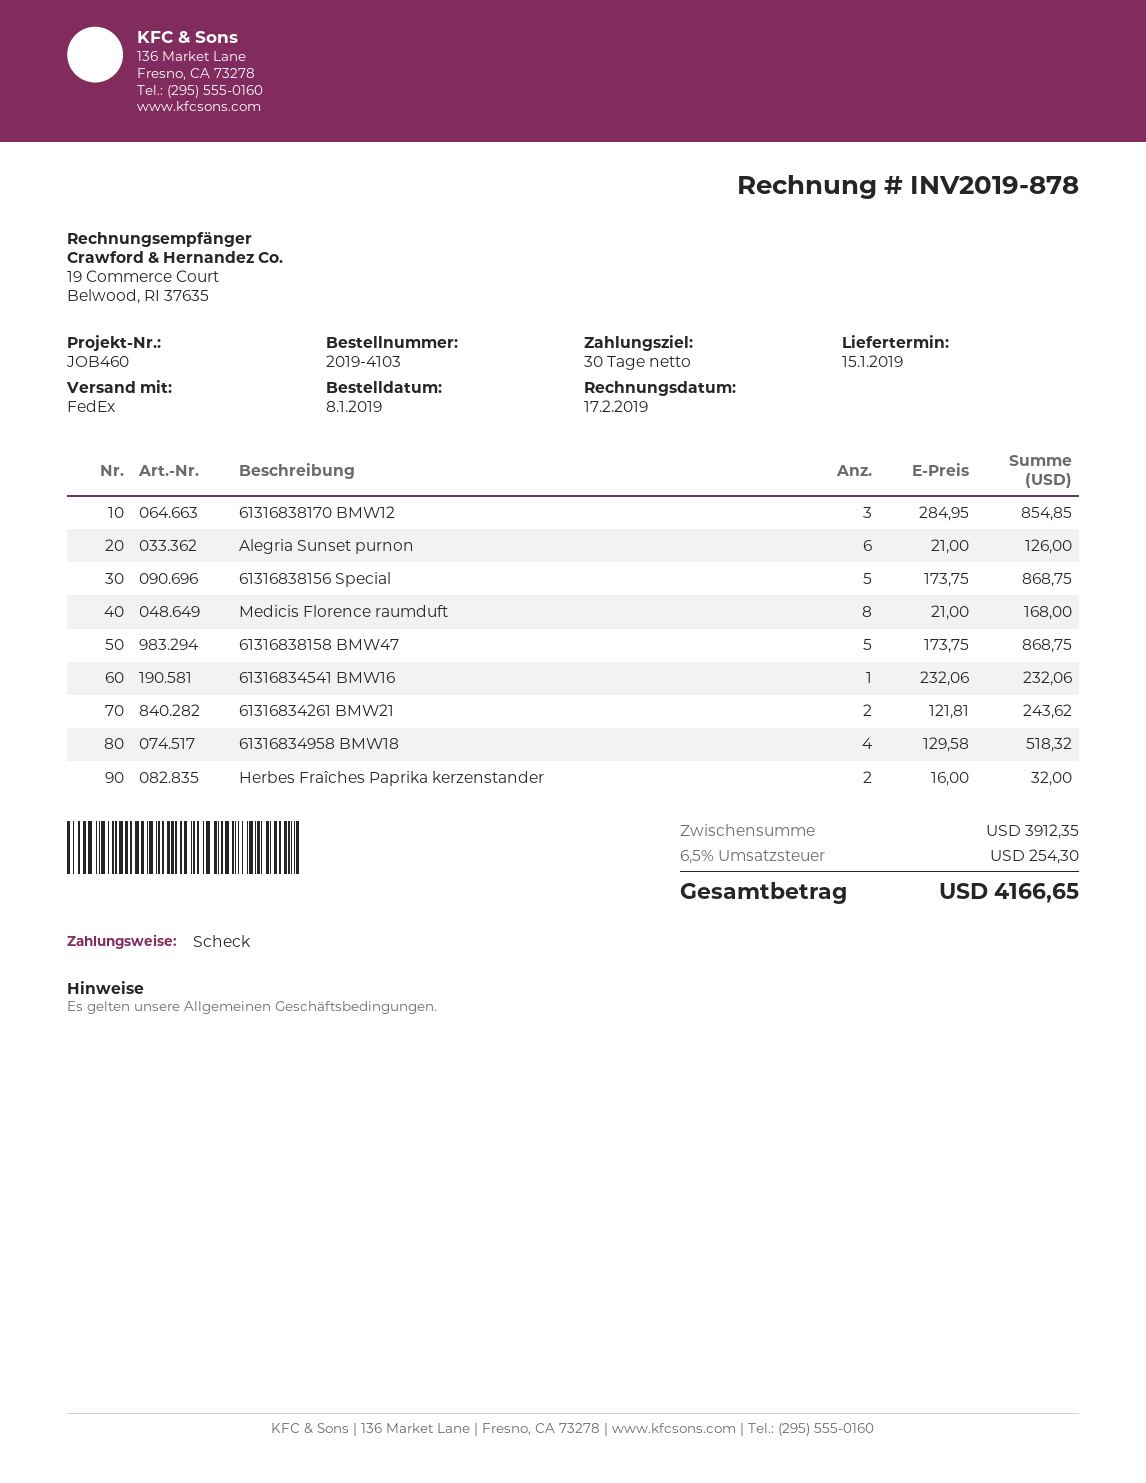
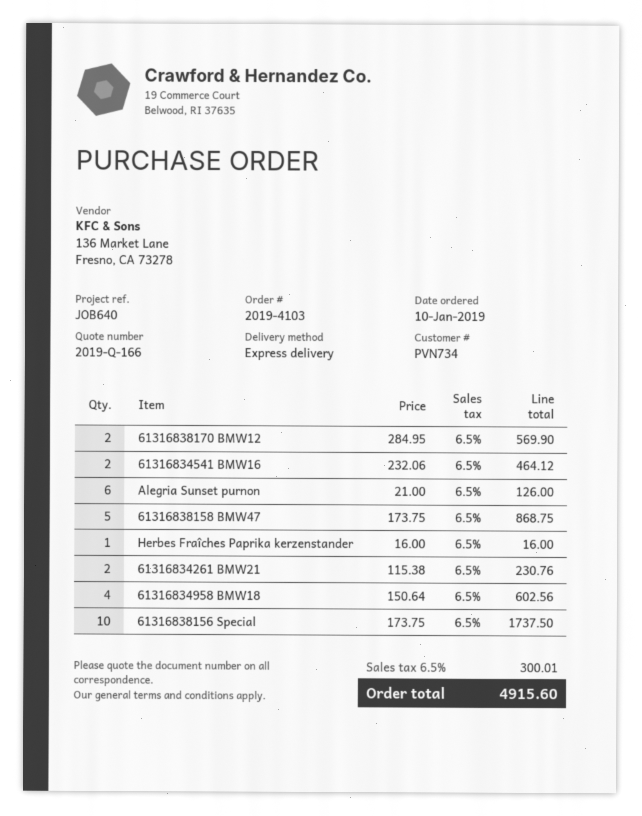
order date: 2019-01-08 -> 2019-01-10
reference: JOB460 -> JOB640
shipping method: FedEx -> express
61316838170 BMW12: 3 x 284.95 = 854.85 -> 2 x 284.95 = 569.90
61316838156 Special: 5 x 173.75 = 868.75 -> 10 x 173.75 = 1737.50
Medicis Florence raumduft: 8 x 21.00 = 168.00 -> none
61316834541 BMW16: 1 x 232.06 = 232.06 -> 2 x 232.06 = 464.12
61316834261 BMW21: 2 x 121.81 = 243.62 -> 2 x 115.38 = 230.76
61316834958 BMW18: 4 x 129.58 = 518.32 -> 4 x 150.64 = 602.56
Herbes Fraîches Paprika kerzenstander: 2 x 16.00 = 32.00 -> 1 x 16.00 = 16.00
tax: 6.5% = 254.30 -> 6.5% = 300.01
total: 4166.65 -> 4915.60

